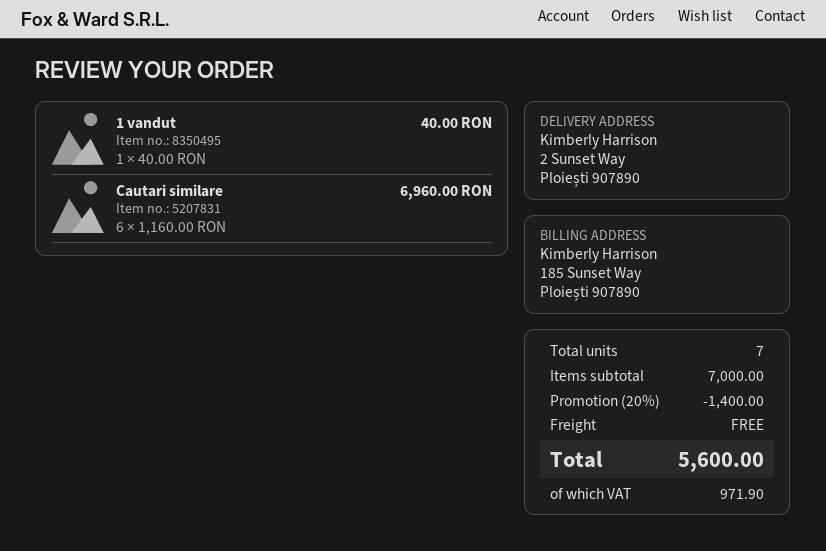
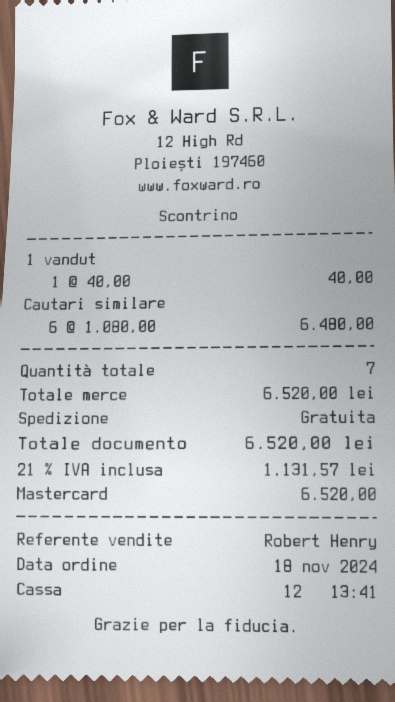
Cautari similare: 6 x 1160.00 = 6960.00 -> 6 x 1080.00 = 6480.00
subtotal: 7000.00 -> 6520.00
discount: 20% = 1400.00 -> none
tax: 971.90 -> 1131.57
total: 5600.00 -> 6520.00

